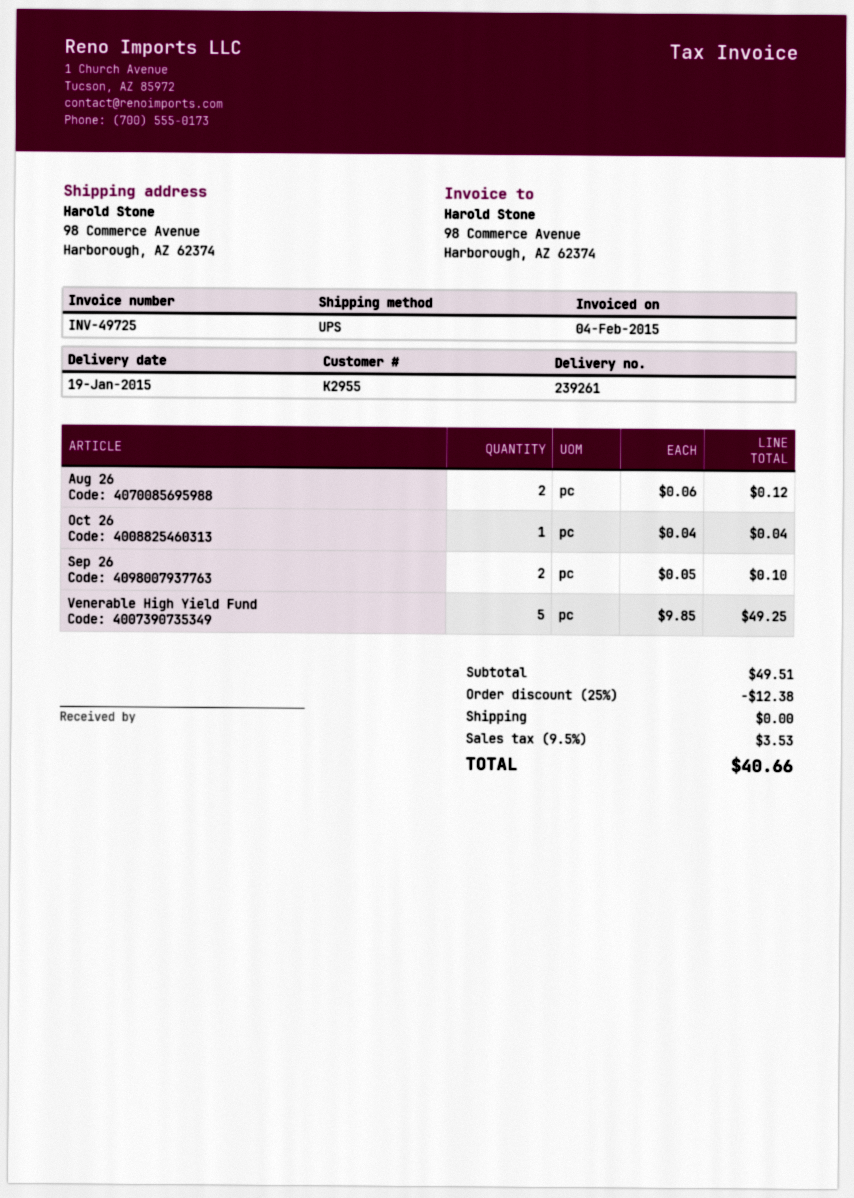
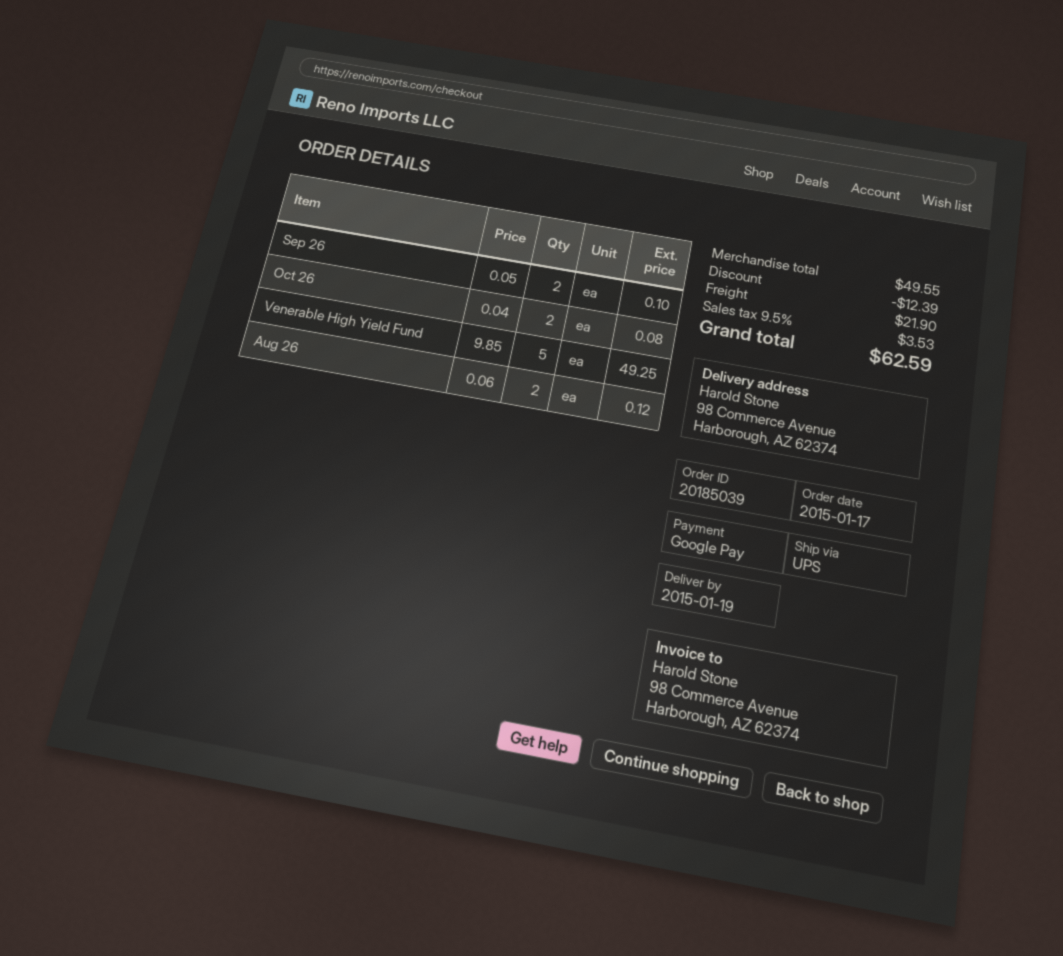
Oct 26: 1 x 0.04 = 0.04 -> 2 x 0.04 = 0.08
subtotal: 49.51 -> 49.55
discount: 12.38 -> 12.39
shipping: 0.00 -> 21.90
total: 40.66 -> 62.59

